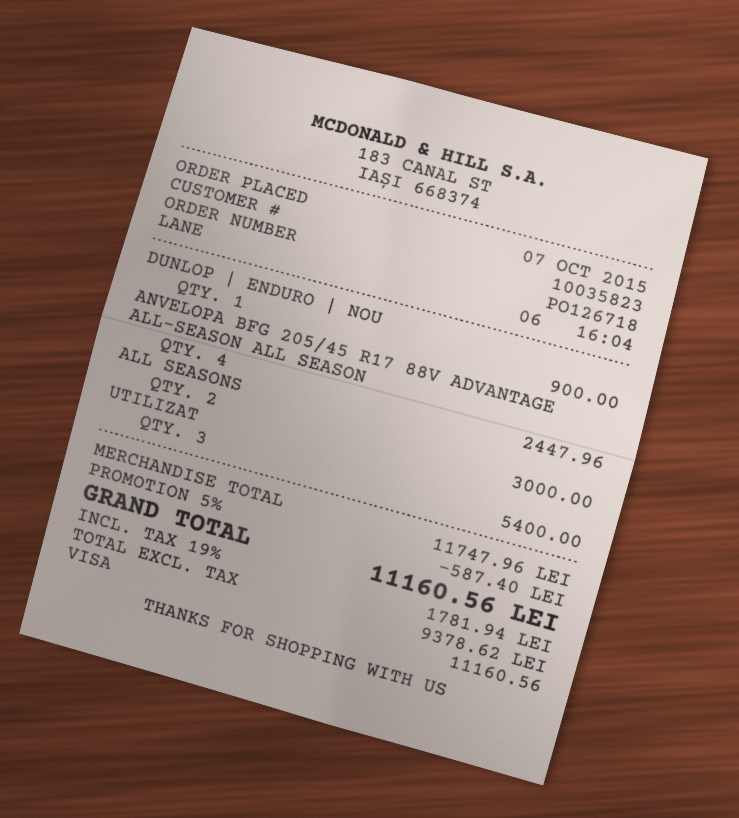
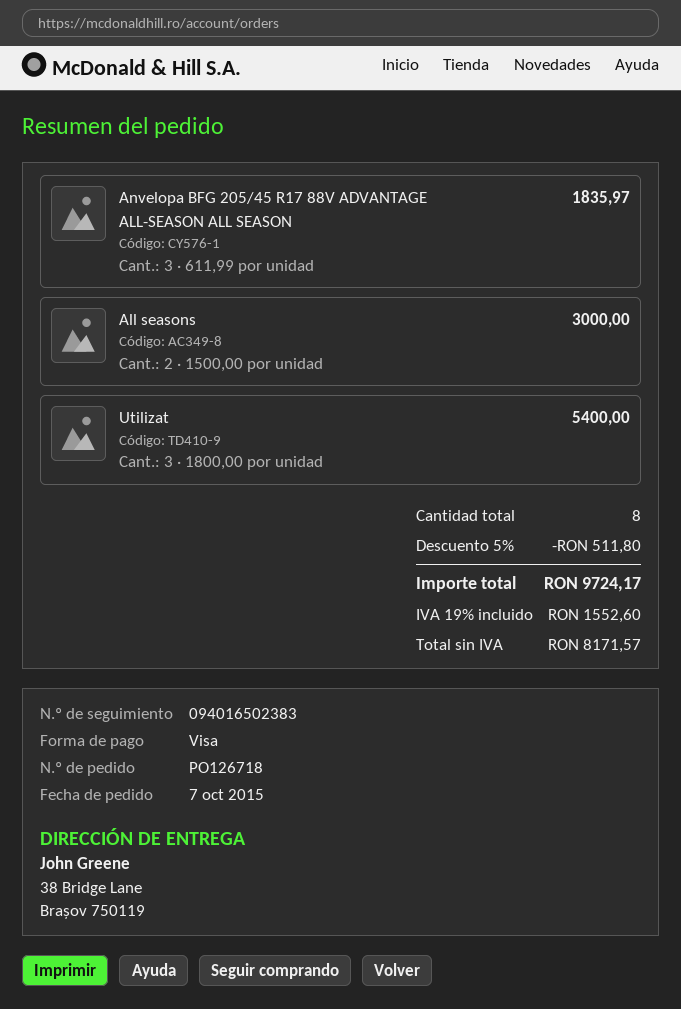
DUNLOP | ENDURO | NOU: 1 for 900.00 -> none
ANVELOPA BFG 205/45 R17 88V ADVANTAGE ALL-SEASON ALL SEASON: 4 for 2447.96 -> 3 for 1835.97
discount: 5% = 587.40 -> 5% = 511.80
net: 9378.62 -> 8171.57
tax: 19% = 1781.94 -> 19% = 1552.60
total: 11160.56 -> 9724.17

